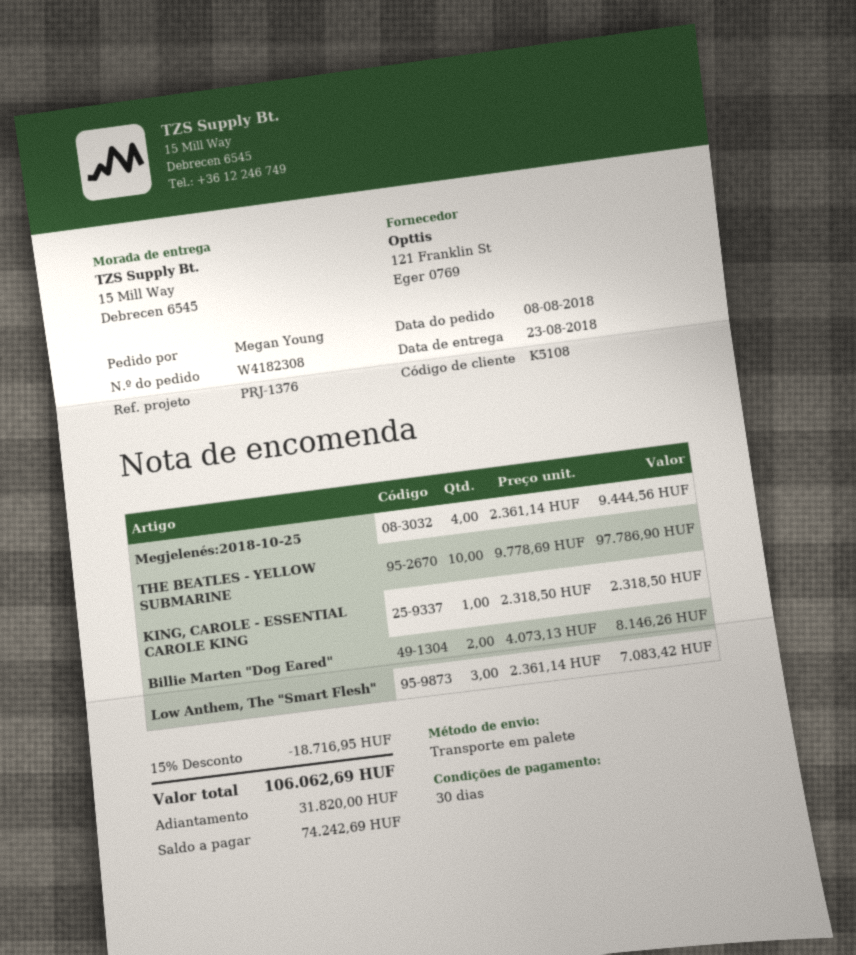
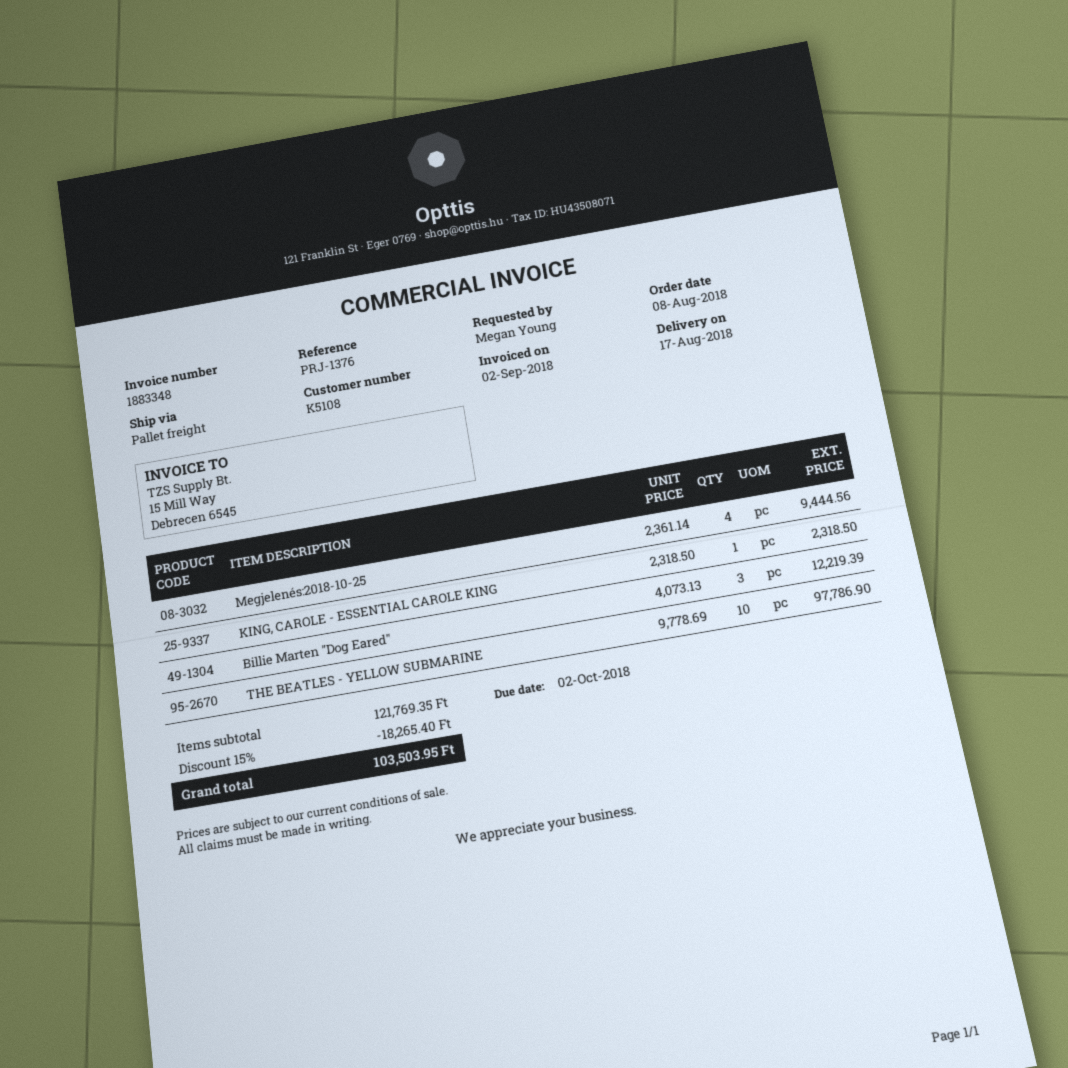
delivery date: 2018-08-23 -> 2018-08-17
Billie Marten "Dog Eared": 2 x 4073.13 = 8146.26 -> 3 x 4073.13 = 12219.39
Low Anthem, The "Smart Flesh": 3 x 2361.14 = 7083.42 -> none
discount: 15% = 18716.95 -> 15% = 18265.40
total: 106062.69 -> 103503.95

